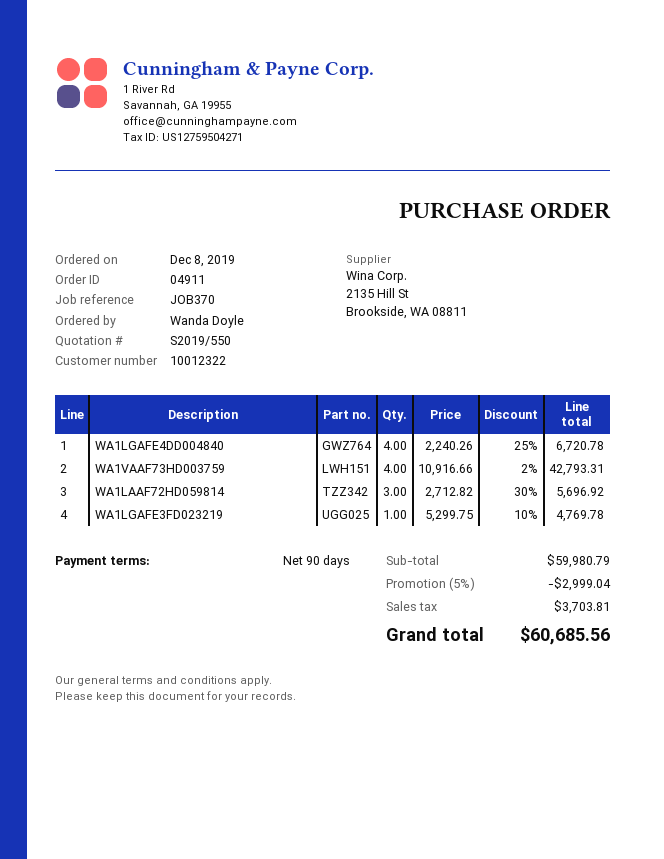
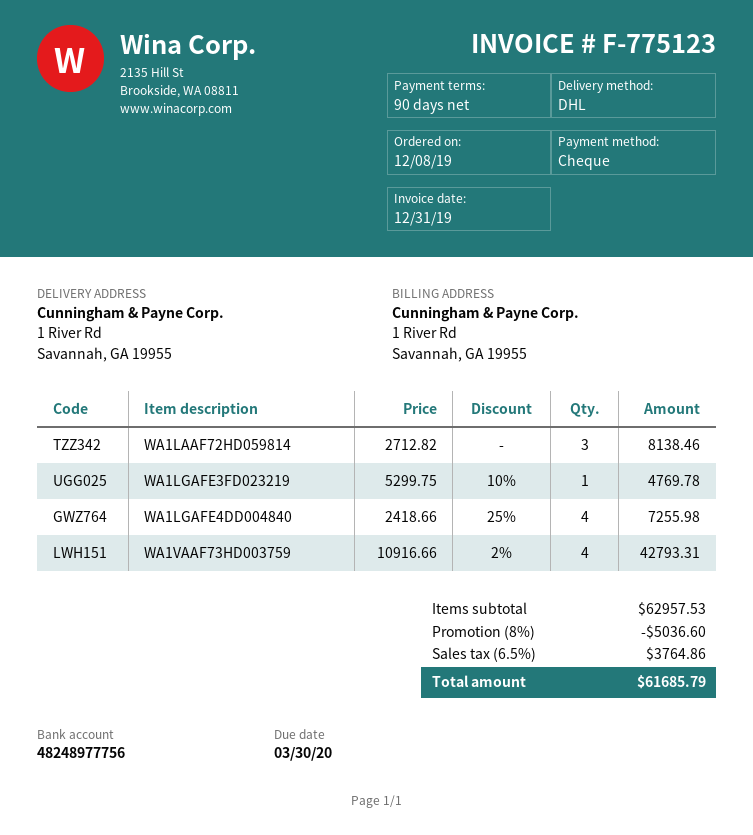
WA1LGAFE4DD004840: 4 x 2240.26 - 25% = 6720.78 -> 4 x 2418.66 - 25% = 7255.98
WA1LAAF72HD059814: 3 x 2712.82 - 30% = 5696.92 -> 3 x 2712.82 = 8138.46
subtotal: 59980.79 -> 62957.53
discount: 5% = 2999.04 -> 8% = 5036.60
tax: 3703.81 -> 3764.86
total: 60685.56 -> 61685.79

